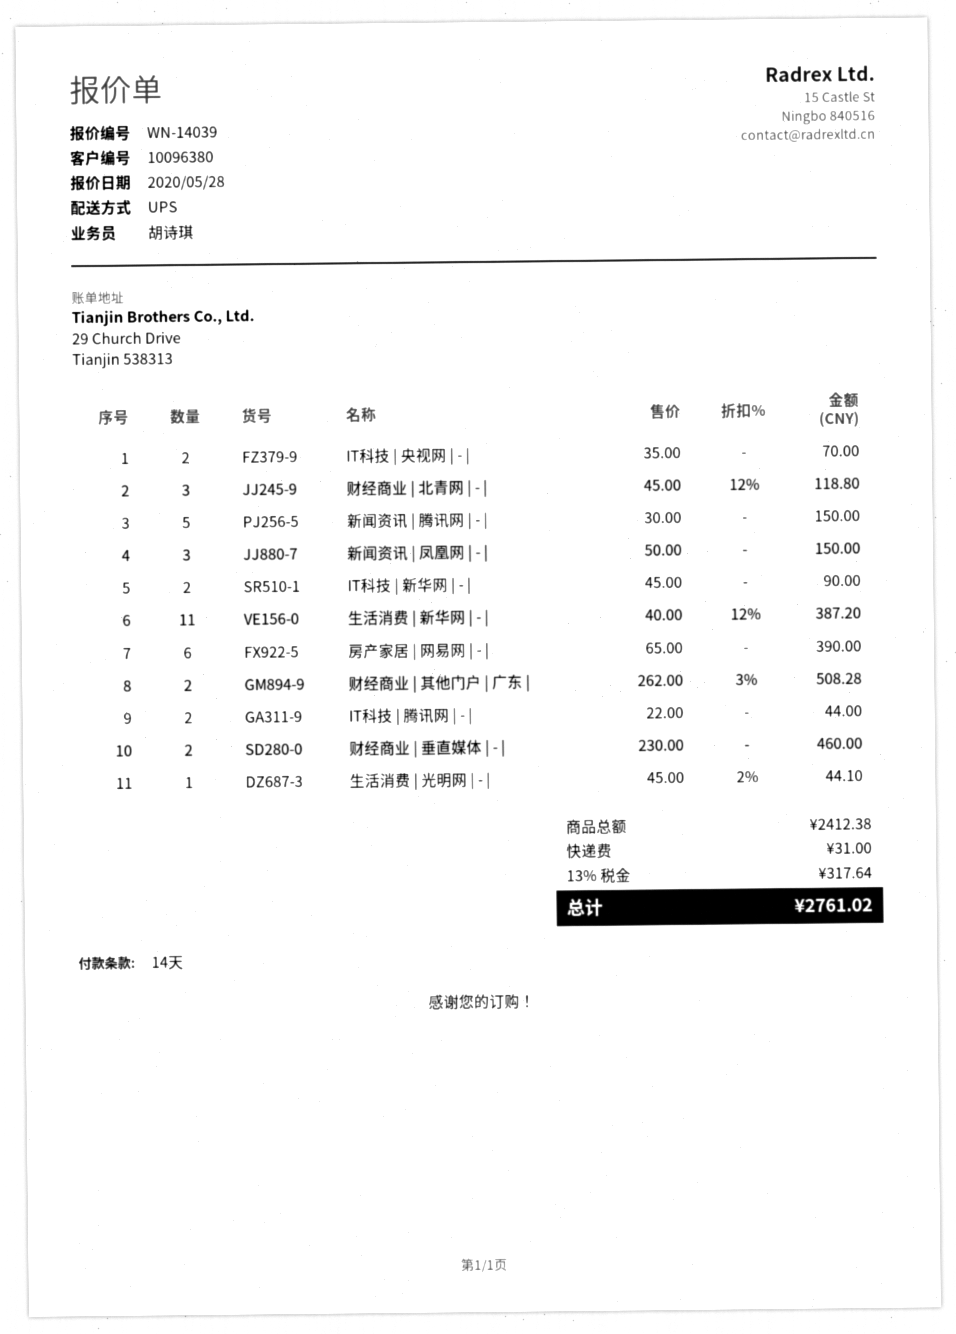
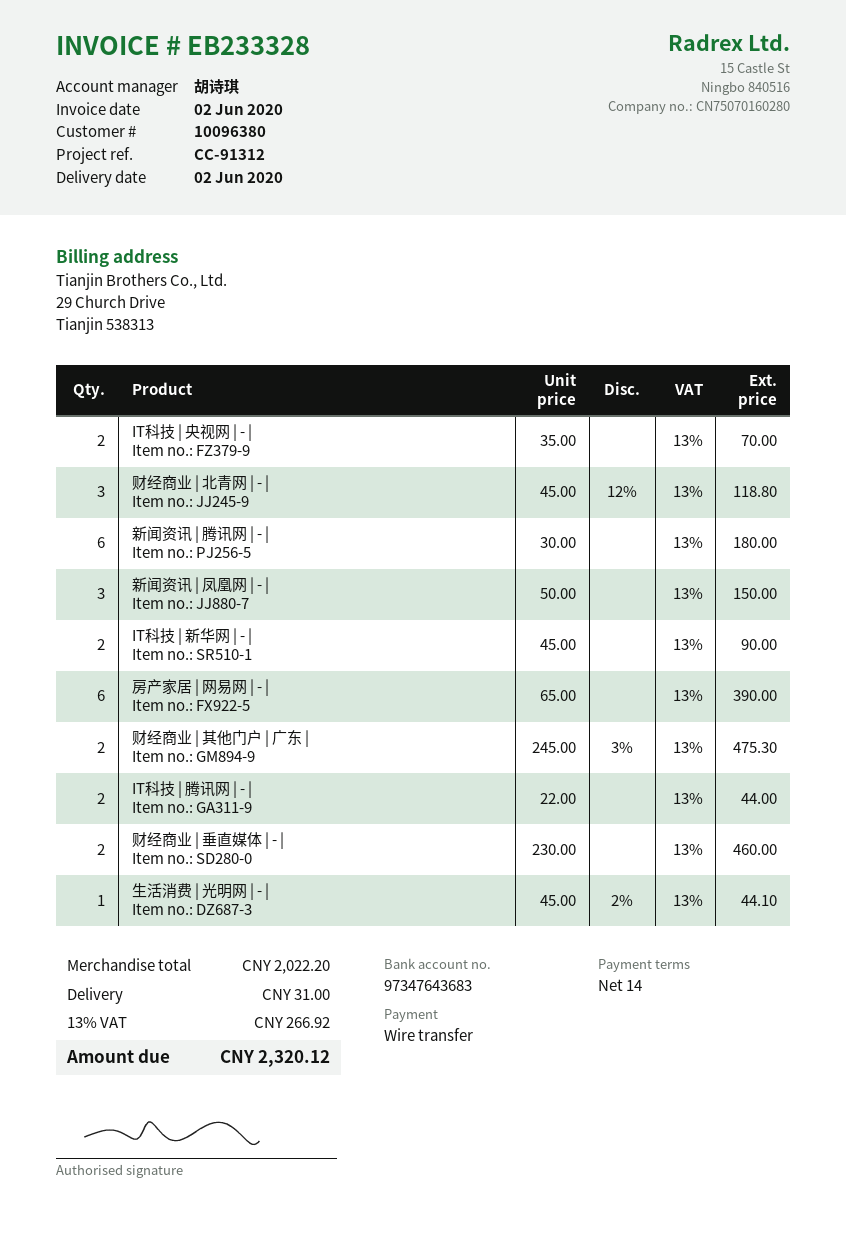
新闻资讯 | 腾讯网 | - |: 5 x 30.00 = 150.00 -> 6 x 30.00 = 180.00
生活消费 | 新华网 | - |: 11 x 40.00 - 12% = 387.20 -> none
财经商业 | 其他门户 | 广东 |: 2 x 262.00 - 3% = 508.28 -> 2 x 245.00 - 3% = 475.30
subtotal: 2412.38 -> 2022.20
tax: 13% = 317.64 -> 13% = 266.92
total: 2761.02 -> 2320.12

